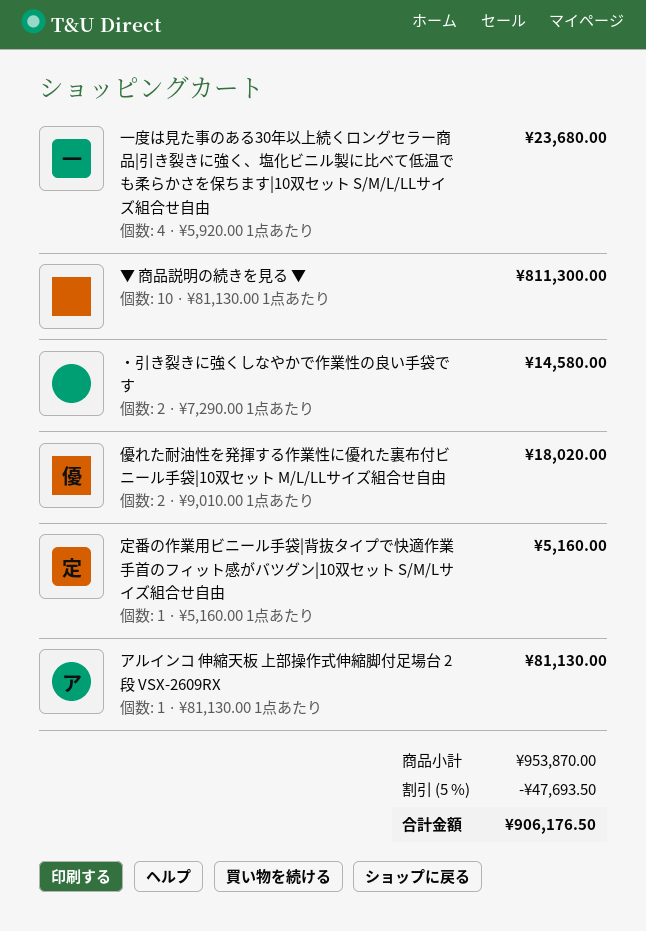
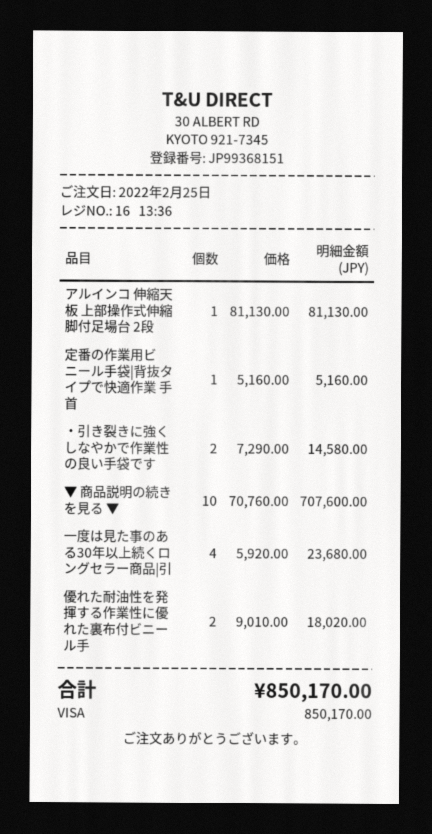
▼ 商品説明の続きを見る ▼: 10 x 81130.00 = 811300.00 -> 10 x 70760.00 = 707600.00
discount: 5% = 47693.50 -> none
total: 906176.50 -> 850170.00

